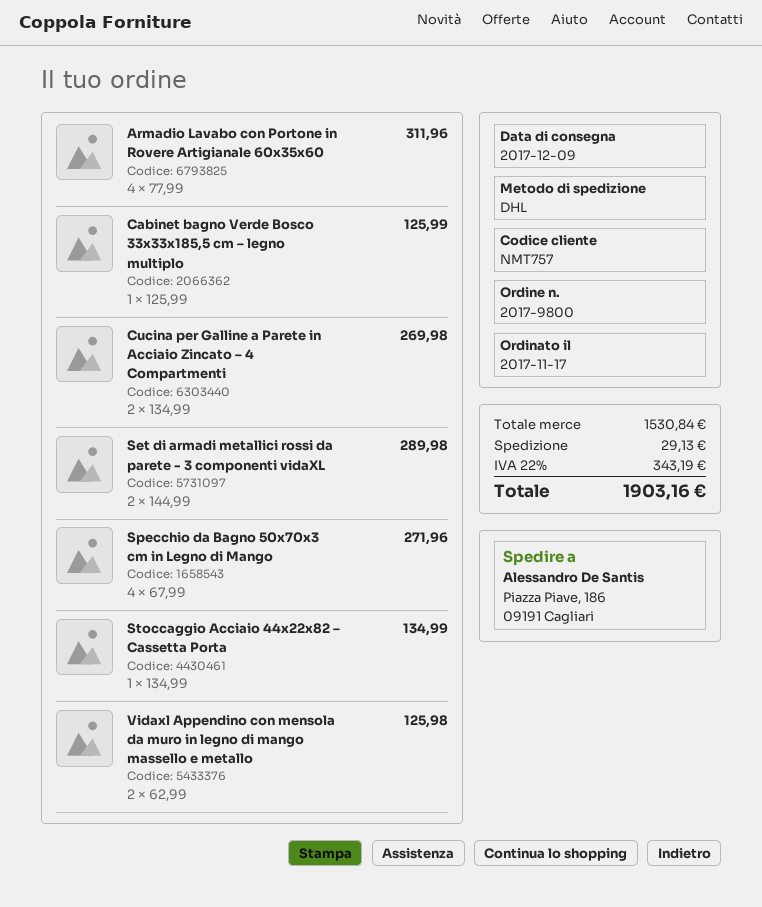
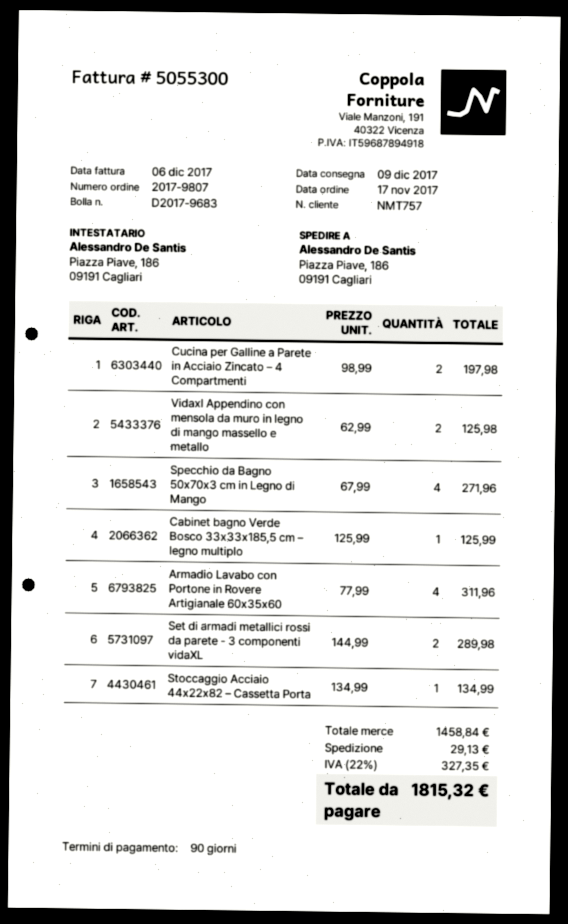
order number: 2017-9800 -> 2017-9807
Cucina per Galline a Parete in Acciaio Zincato – 4 Compartmenti: 2 x 134.99 = 269.98 -> 2 x 98.99 = 197.98
subtotal: 1530.84 -> 1458.84
tax: 22% = 343.19 -> 22% = 327.35
total: 1903.16 -> 1815.32

